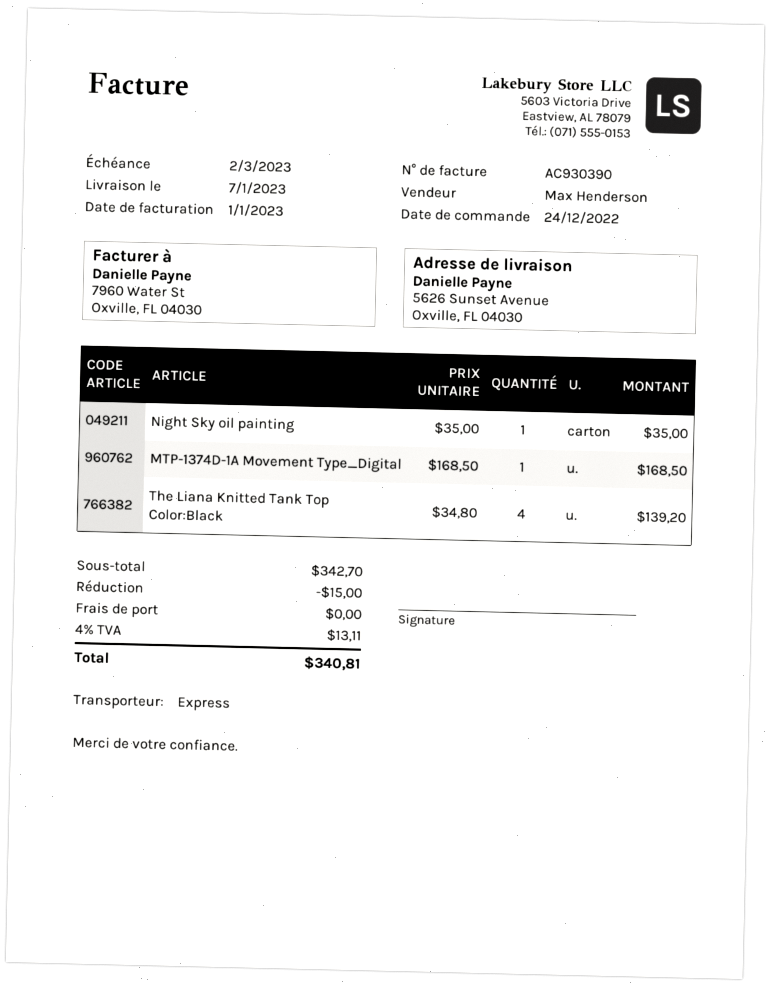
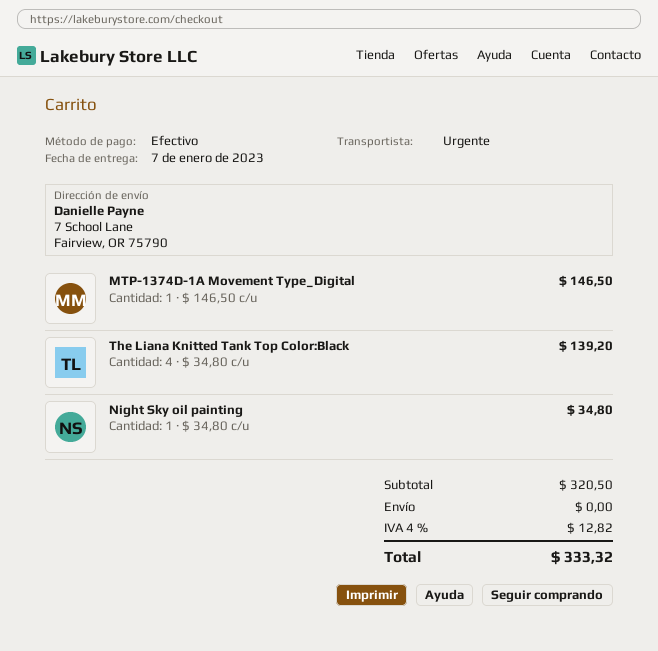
ship to: 5626 Sunset Avenue, Oxville, FL 04030 -> 7 School Lane, Fairview, OR 75790
Night Sky oil painting: 1 x 35.00 = 35.00 -> 1 x 34.80 = 34.80
MTP-1374D-1A Movement Type_Digital: 1 x 168.50 = 168.50 -> 1 x 146.50 = 146.50
subtotal: 342.70 -> 320.50
discount: 15.00 -> none
tax: 4% = 13.11 -> 4% = 12.82
total: 340.81 -> 333.32

